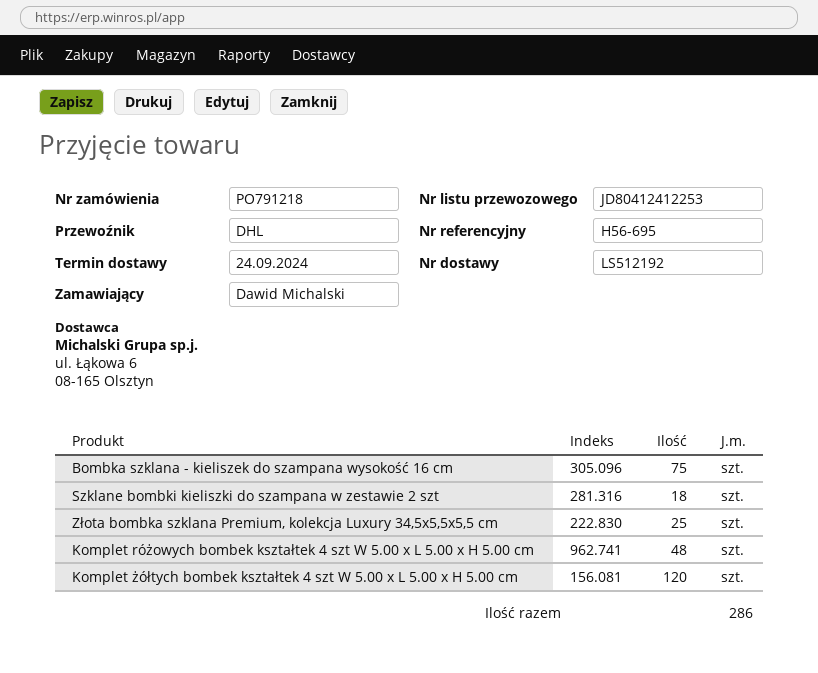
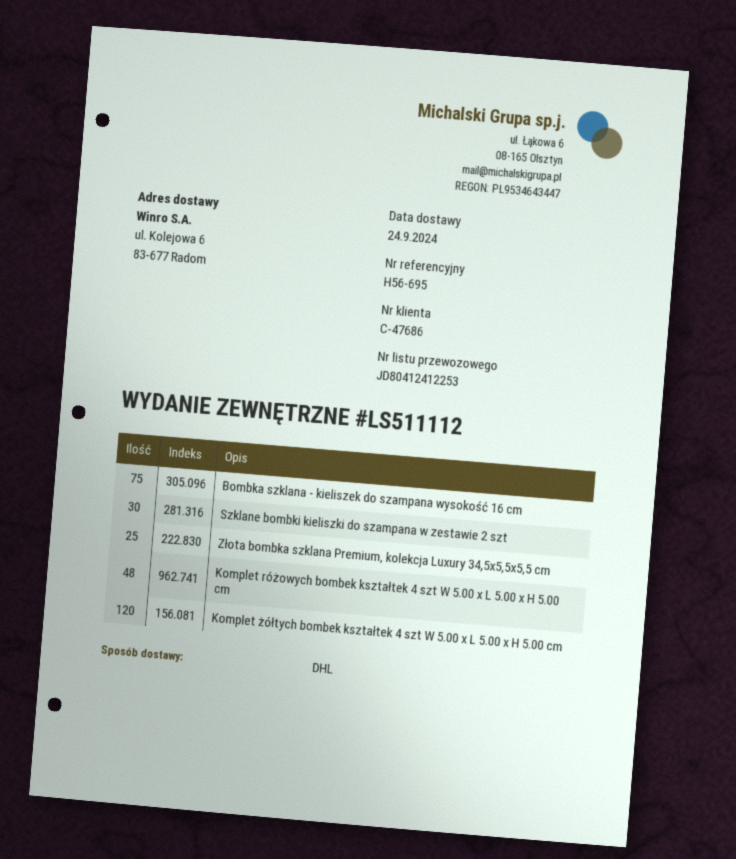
delivery note number: LS512192 -> LS511112
Szklane bombki kieliszki do szampana w zestawie 2 szt: 18 -> 30

